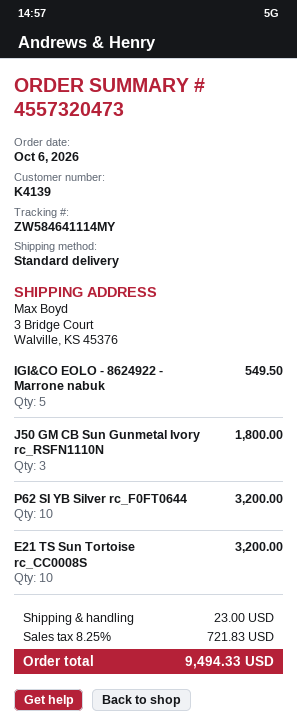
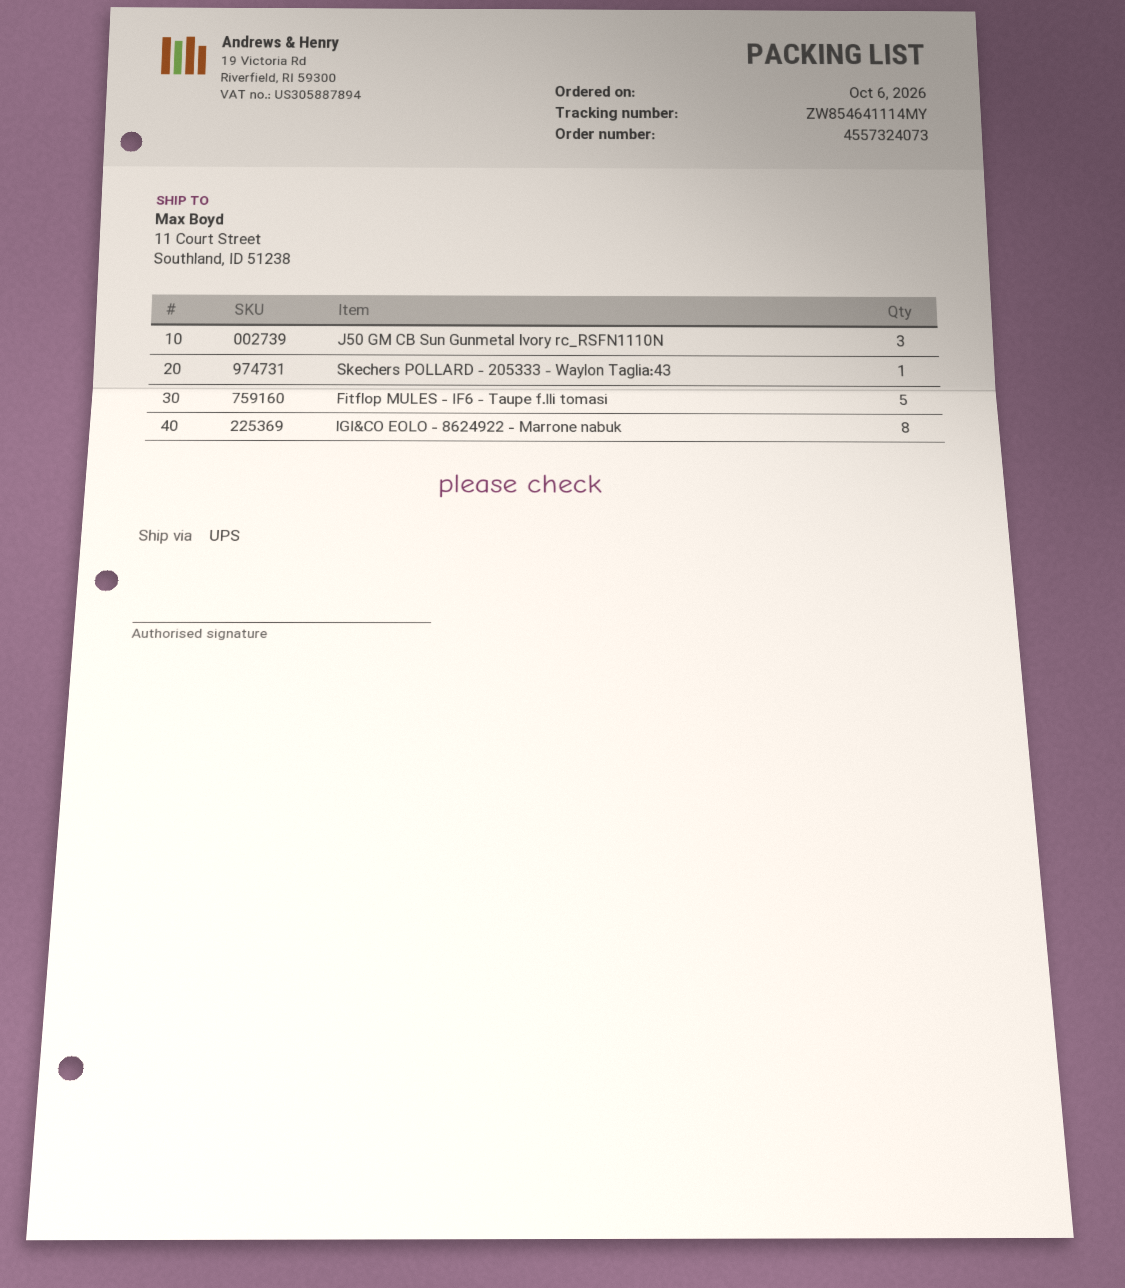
order number: 4557320473 -> 4557324073
shipping method: standard -> UPS
tracking number: ZW584641114MY -> ZW854641114MY
ship to: 3 Bridge Court, Walville, KS 45376 -> 11 Court Street, Southland, ID 51238
IGI&CO EOLO - 8624922 - Marrone nabuk: 5 -> 8
P62 SI YB Silver rc_F0FT0644: 10 -> none
E21 TS Sun Tortoise rc_CC0008S: 10 -> none
Skechers POLLARD - 205333 - Waylon Taglia:43: none -> 1
Fitflop MULES - IF6 - Taupe f.lli tomasi: none -> 5

